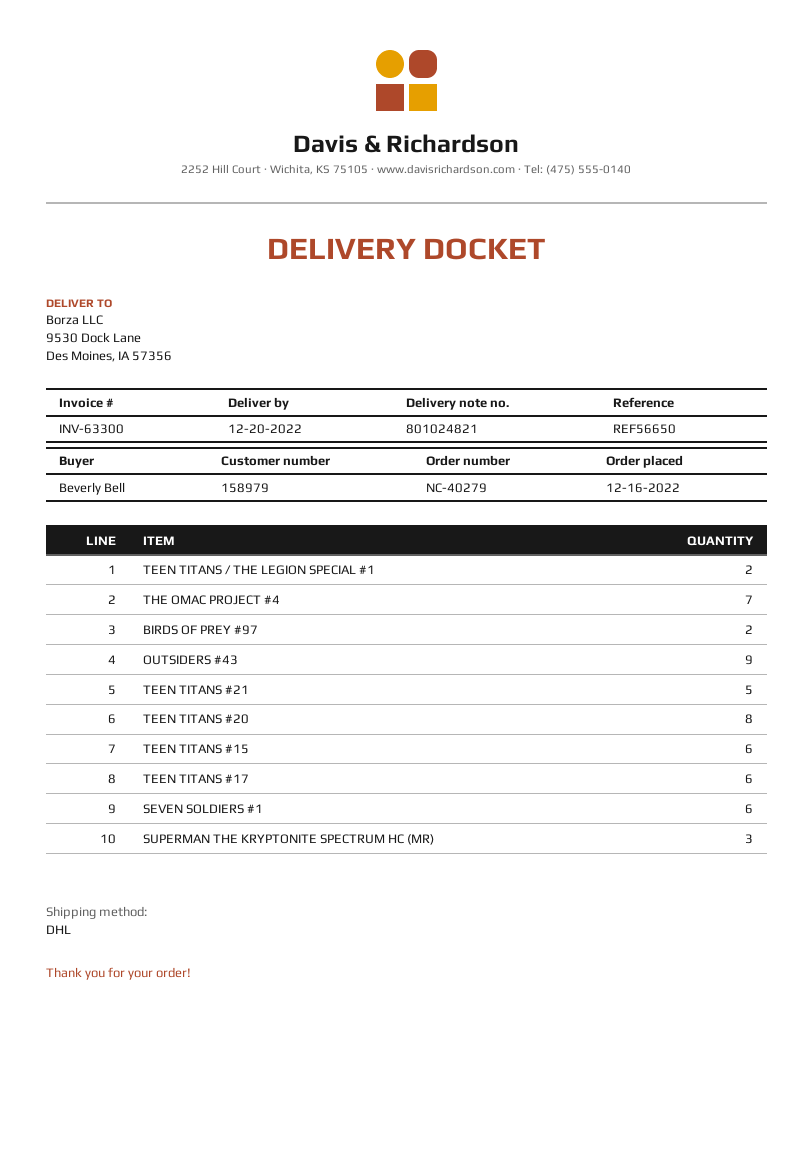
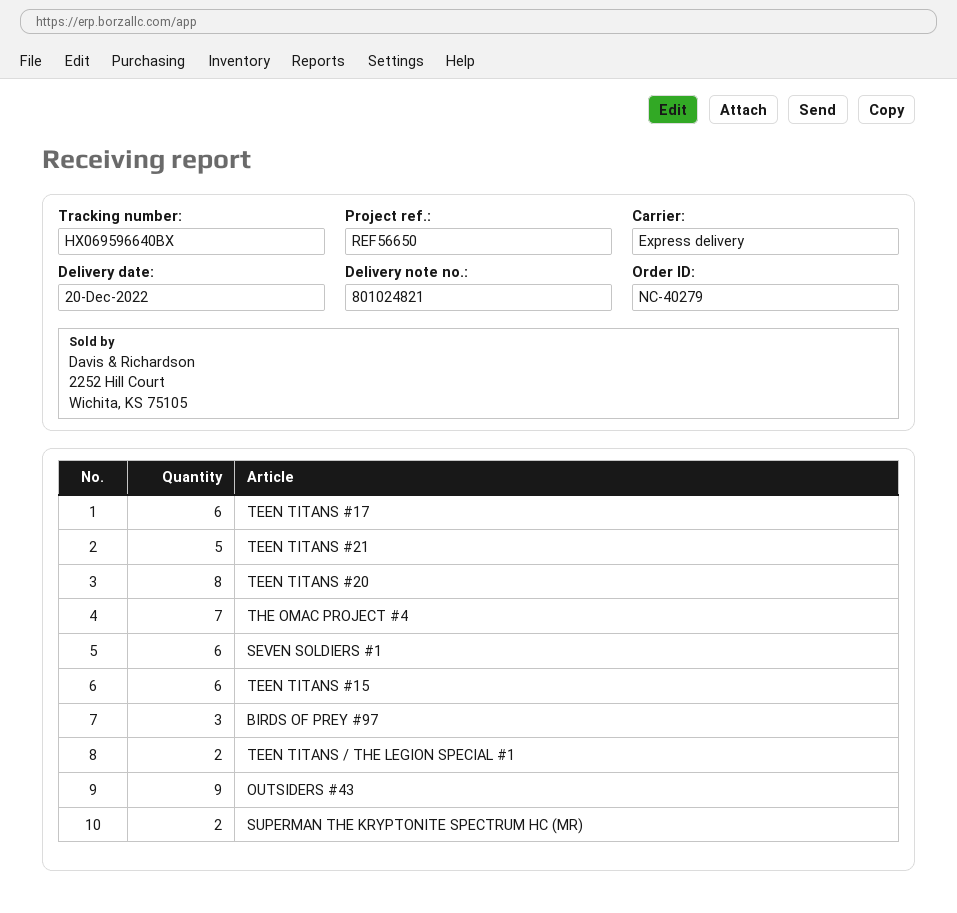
shipping method: DHL -> express
BIRDS OF PREY #97: 2 -> 3
SUPERMAN THE KRYPTONITE SPECTRUM HC (MR): 3 -> 2

